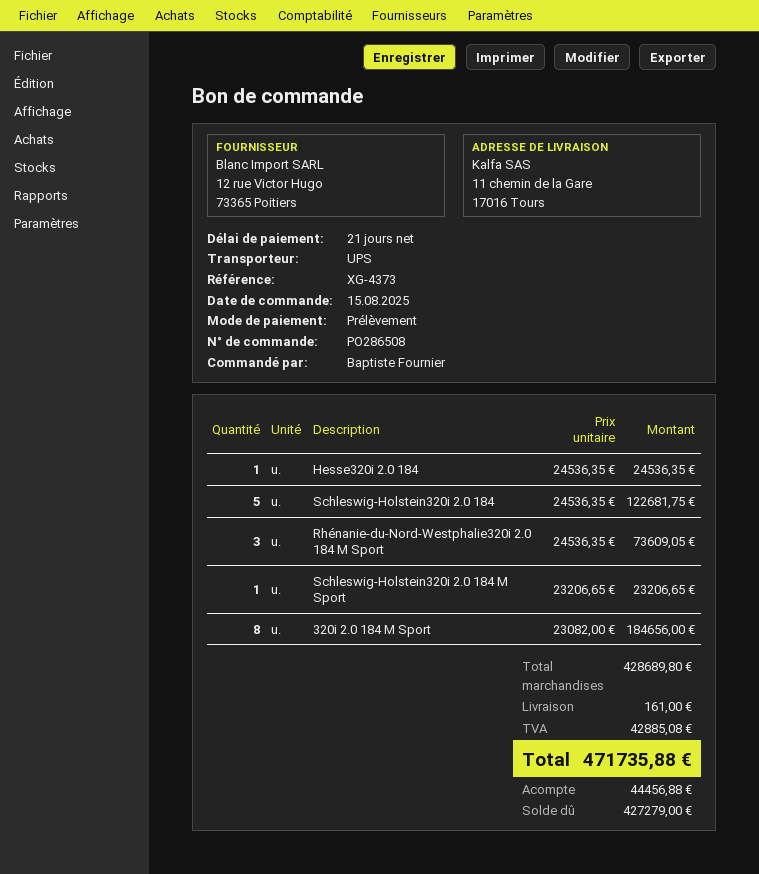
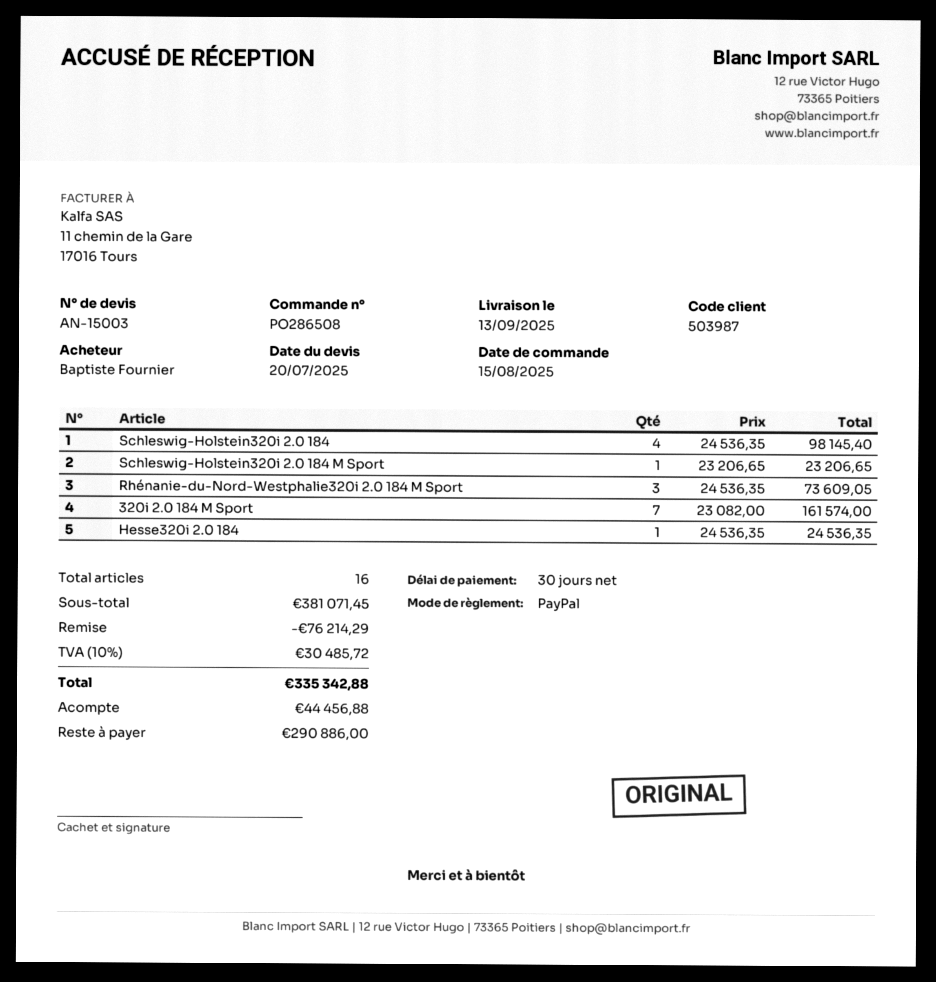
payment terms: 21 days -> 30 days
payment method: direct debit -> PayPal
Schleswig-Holstein320i 2.0 184: 5 x 24536.35 = 122681.75 -> 4 x 24536.35 = 98145.40
320i 2.0 184 M Sport: 8 x 23082.00 = 184656.00 -> 7 x 23082.00 = 161574.00
subtotal: 428689.80 -> 381071.45
discount: none -> 76214.29
shipping: 161.00 -> none
tax: 42885.08 -> 30485.72
total: 471735.88 -> 335342.88
balance: 427279.00 -> 290886.00

